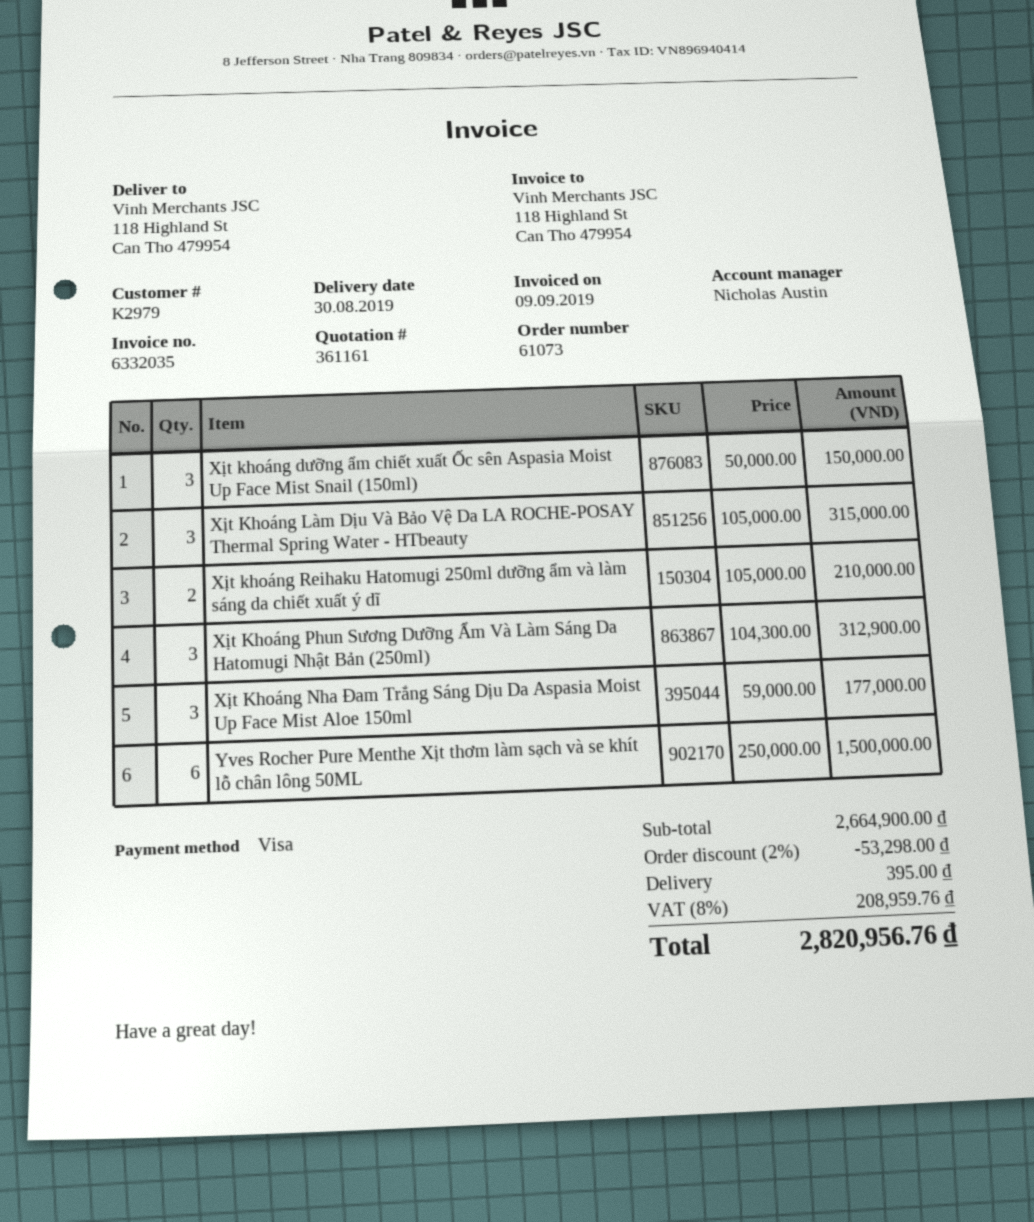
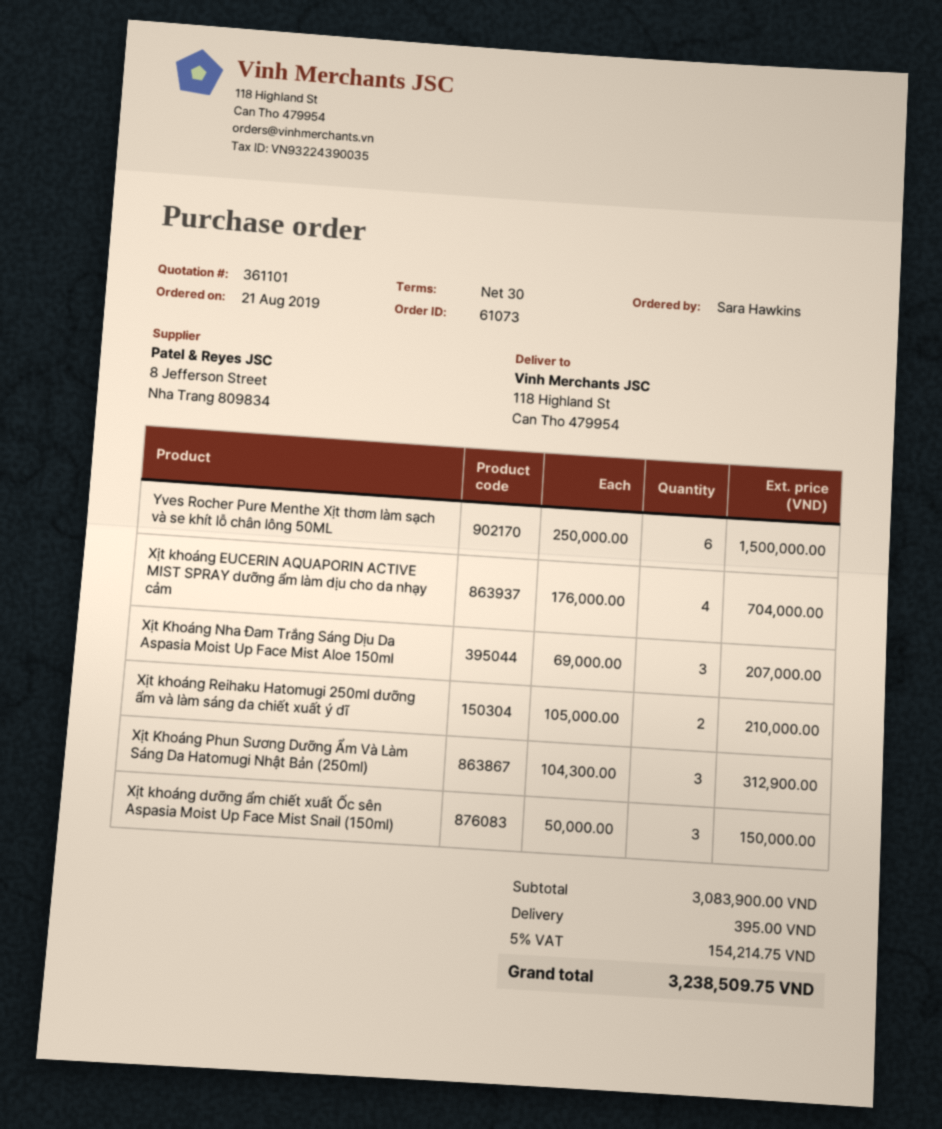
quote number: 361161 -> 361101
Xịt Khoáng Làm Dịu Và Bảo Vệ Da LA ROCHE-POSAY Thermal Spring Water - HTbeauty: 3 x 105000.00 = 315000.00 -> none
Xịt Khoáng Nha Đam Trắng Sáng Dịu Da Aspasia Moist Up Face Mist Aloe 150ml: 3 x 59000.00 = 177000.00 -> 3 x 69000.00 = 207000.00
Xịt khoáng EUCERIN AQUAPORIN ACTIVE MIST SPRAY dưỡng ẩm làm dịu cho da nhạy cảm: none -> 4 x 176000.00 = 704000.00
subtotal: 2664900.00 -> 3083900.00
discount: 2% = 53298.00 -> none
tax: 8% = 208959.76 -> 5% = 154214.75
total: 2820956.76 -> 3238509.75

